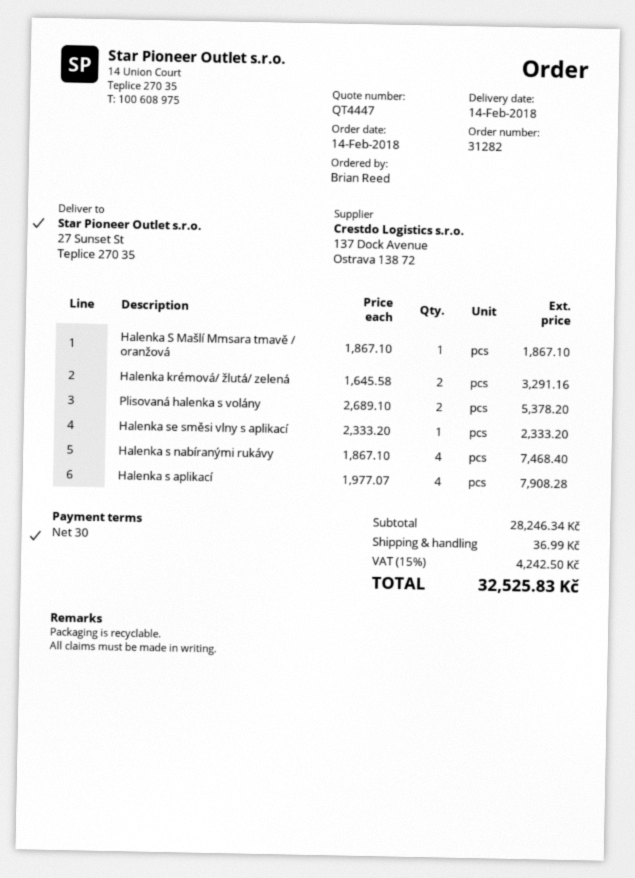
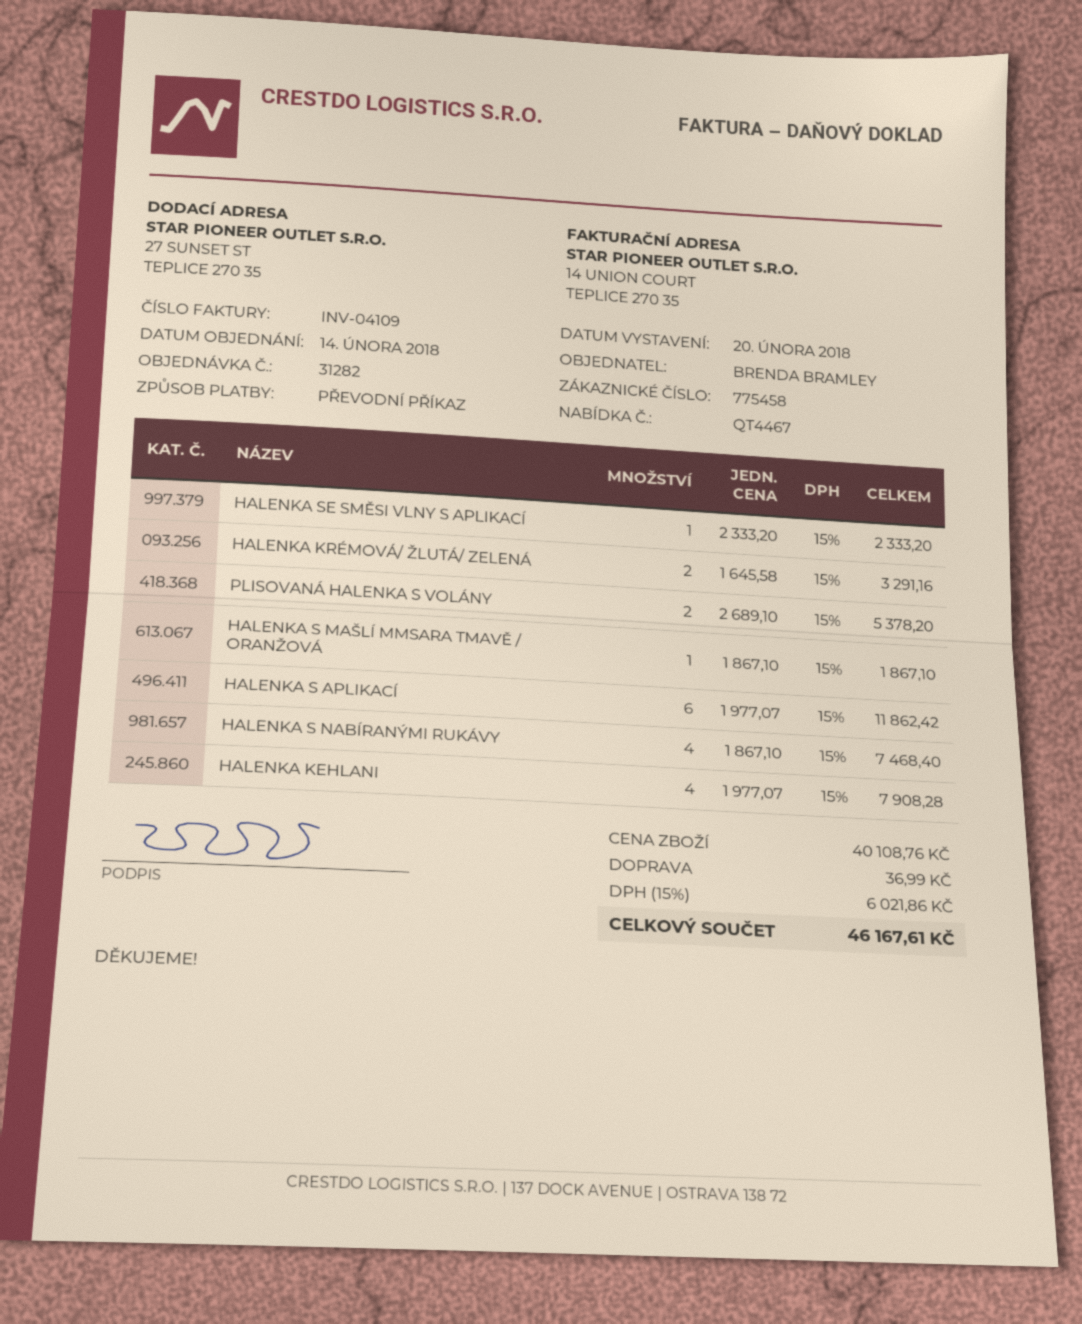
quote number: QT4447 -> QT4467
ordered by: Brian Reed -> BRENDA BRAMLEY
Halenka s aplikací: 4 x 1977.07 = 7908.28 -> 6 x 1977.07 = 11862.42
HALENKA KEHLANI: none -> 4 x 1977.07 = 7908.28
subtotal: 28246.34 -> 40108.76
tax: 15% = 4242.50 -> 15% = 6021.86
total: 32525.83 -> 46167.61

